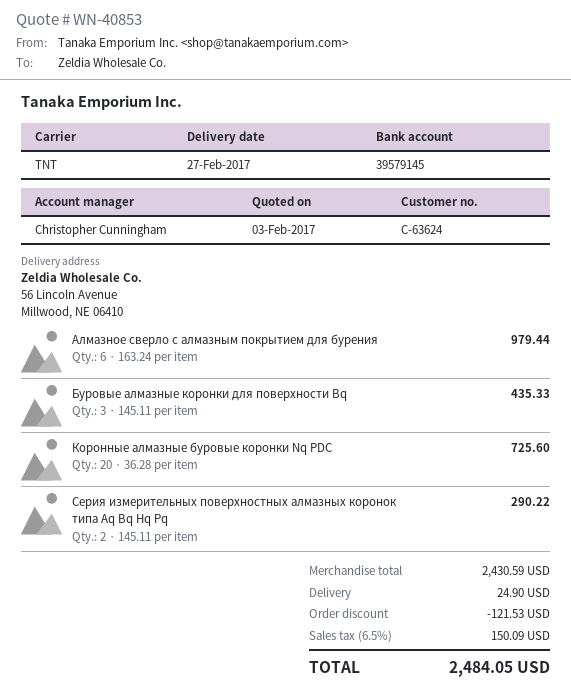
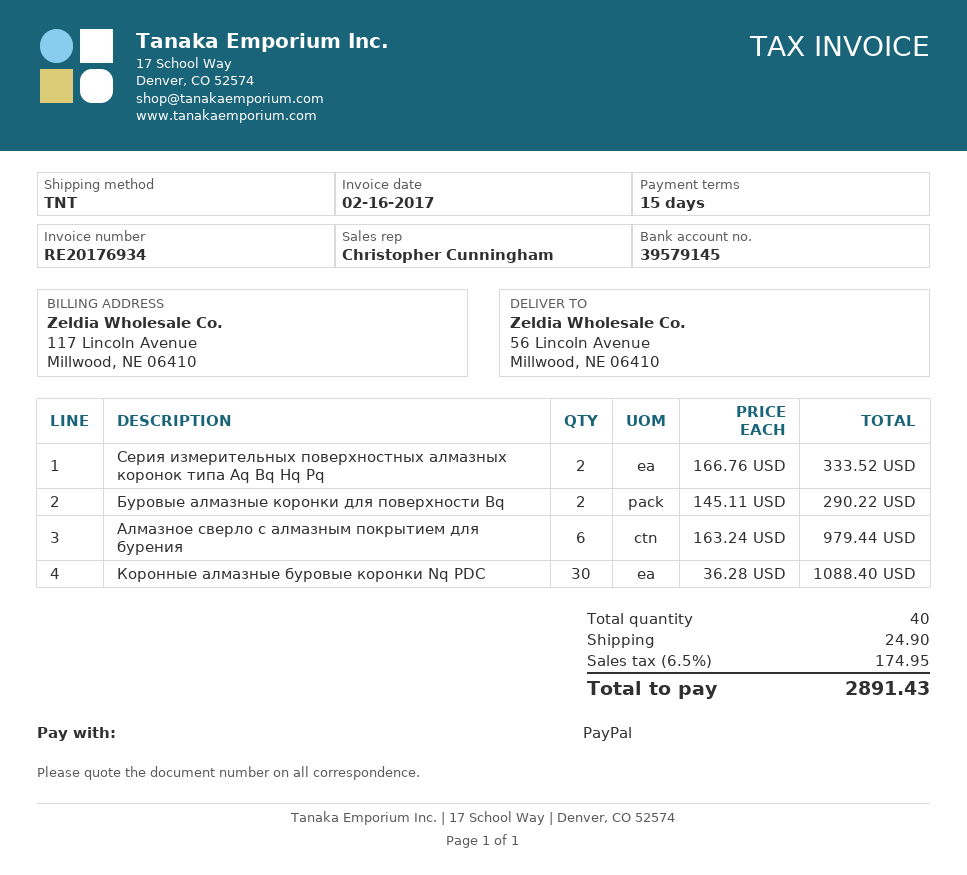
Буровые алмазные коронки для поверхности Bq: 3 x 145.11 = 435.33 -> 2 x 145.11 = 290.22
Коронные алмазные буровые коронки Nq PDC: 20 x 36.28 = 725.60 -> 30 x 36.28 = 1088.40
Серия измерительных поверхностных алмазных коронок типа Aq Bq Hq Pq: 2 x 145.11 = 290.22 -> 2 x 166.76 = 333.52
discount: 121.53 -> none
tax: 6.5% = 150.09 -> 6.5% = 174.95
total: 2484.05 -> 2891.43

